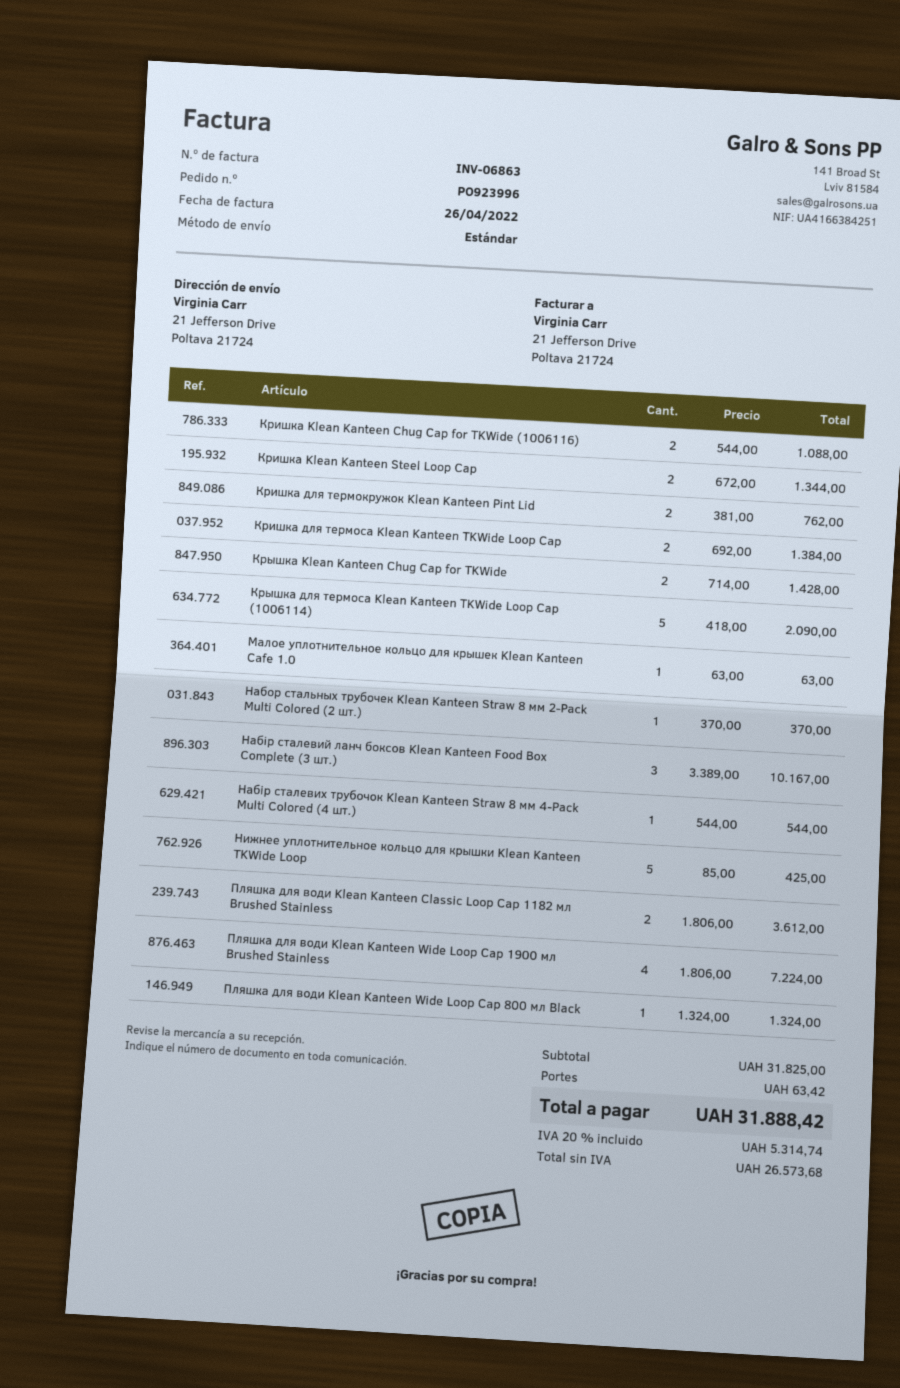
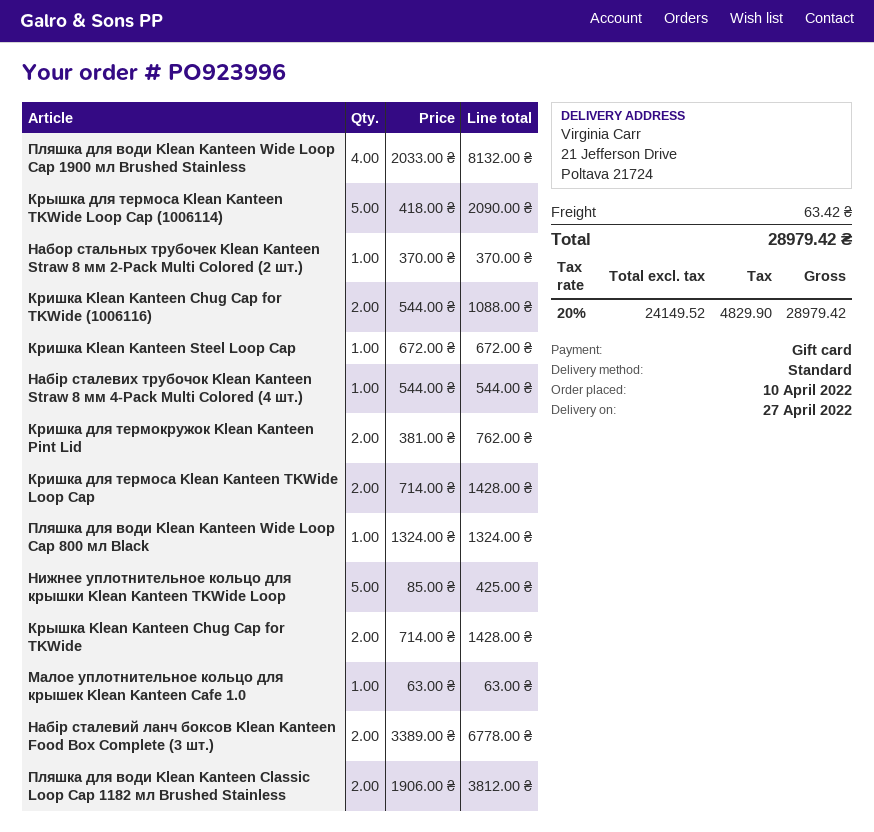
Кришка Klean Kanteen Steel Loop Cap: 2 x 672.00 = 1344.00 -> 1 x 672.00 = 672.00
Кришка для термоса Klean Kanteen TKWide Loop Cap: 2 x 692.00 = 1384.00 -> 2 x 714.00 = 1428.00
Набір сталевий ланч боксов Klean Kanteen Food Box Complete (3 шт.): 3 x 3389.00 = 10167.00 -> 2 x 3389.00 = 6778.00
Пляшка для води Klean Kanteen Classic Loop Cap 1182 мл Brushed Stainless: 2 x 1806.00 = 3612.00 -> 2 x 1906.00 = 3812.00
Пляшка для води Klean Kanteen Wide Loop Cap 1900 мл Brushed Stainless: 4 x 1806.00 = 7224.00 -> 4 x 2033.00 = 8132.00
net: 26573.68 -> 24149.52
tax: 20% = 5314.74 -> 20% = 4829.90
total: 31888.42 -> 28979.42

